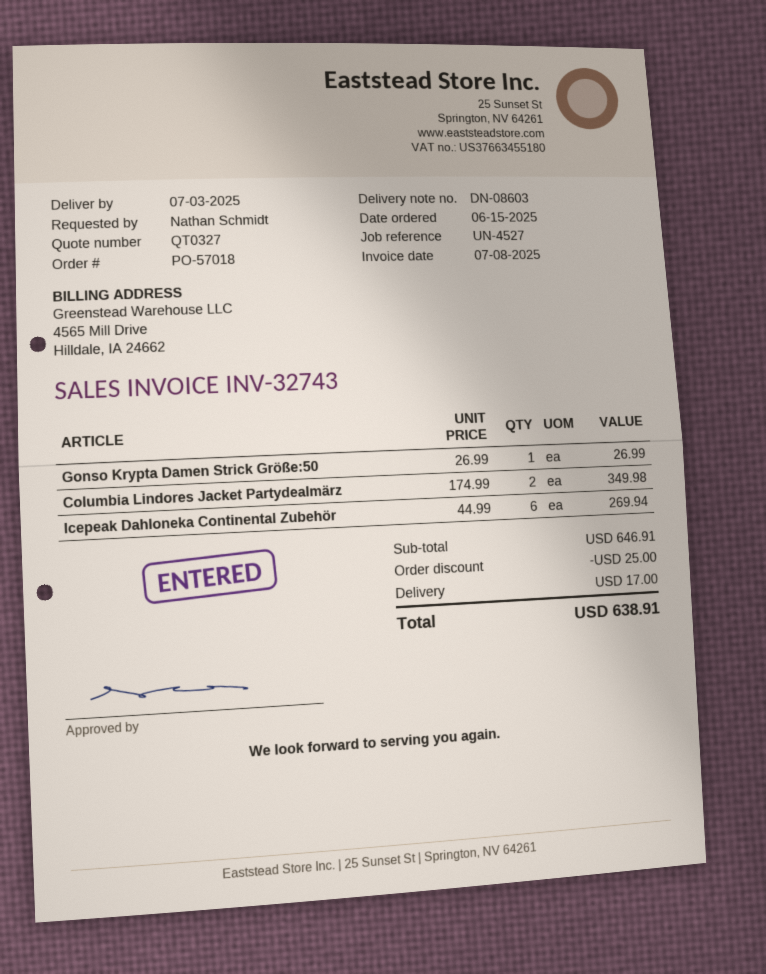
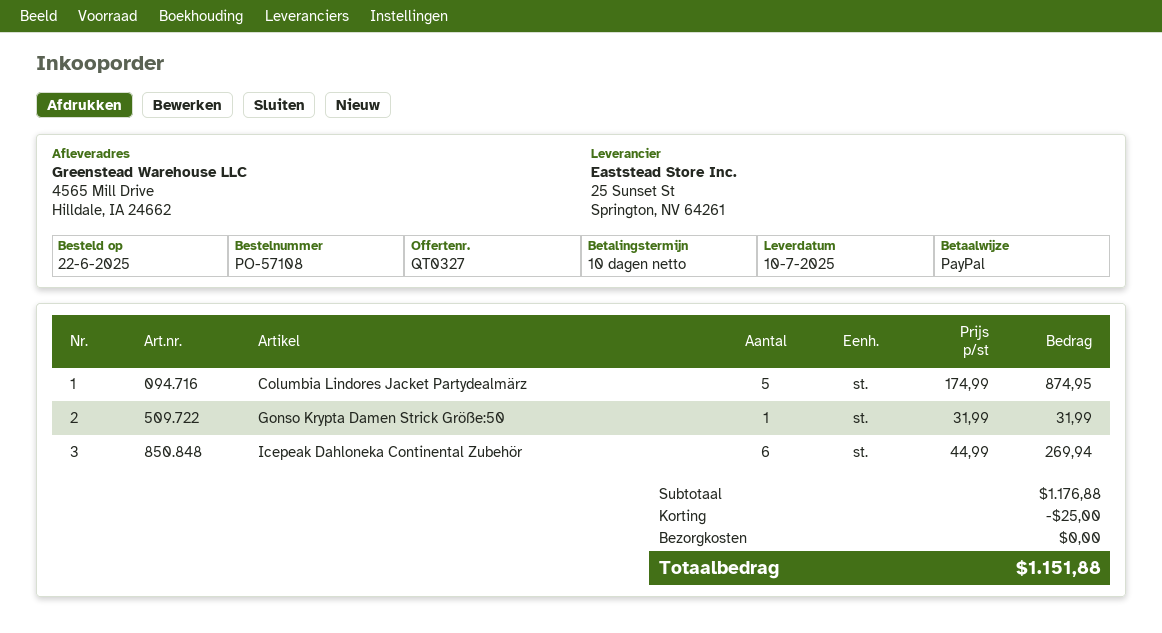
order number: PO-57018 -> PO-57108
order date: 2025-06-15 -> 2025-06-22
delivery date: 2025-07-03 -> 2025-07-10
Gonso Krypta Damen Strick Größe:50: 1 x 26.99 = 26.99 -> 1 x 31.99 = 31.99
Columbia Lindores Jacket Partydealmärz: 2 x 174.99 = 349.98 -> 5 x 174.99 = 874.95
subtotal: 646.91 -> 1176.88
shipping: 17.00 -> 0.00
total: 638.91 -> 1151.88

